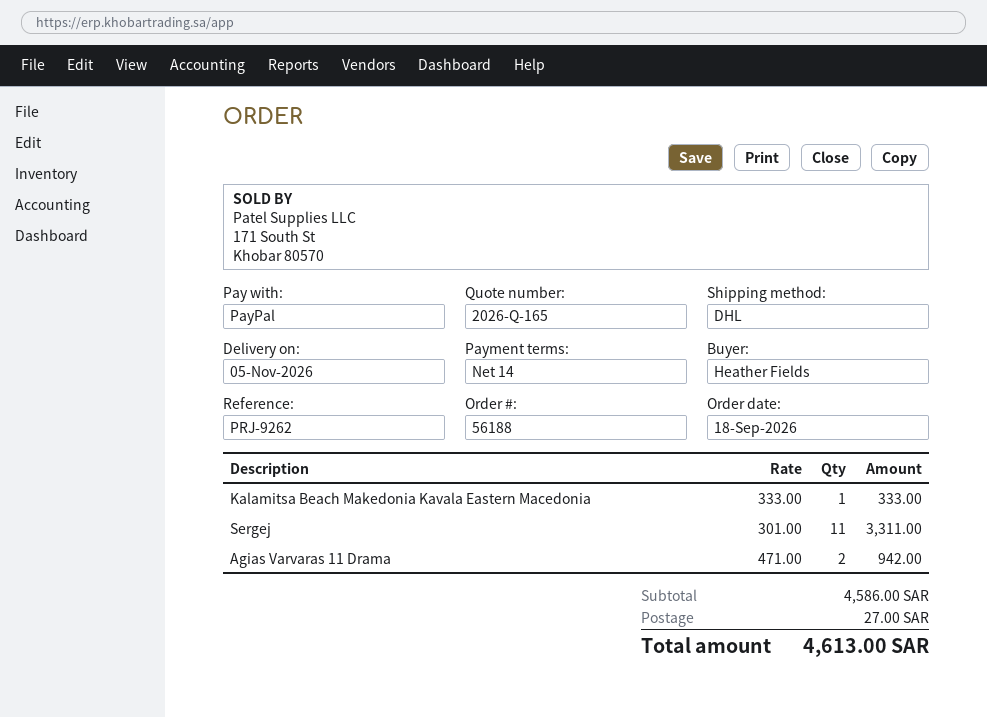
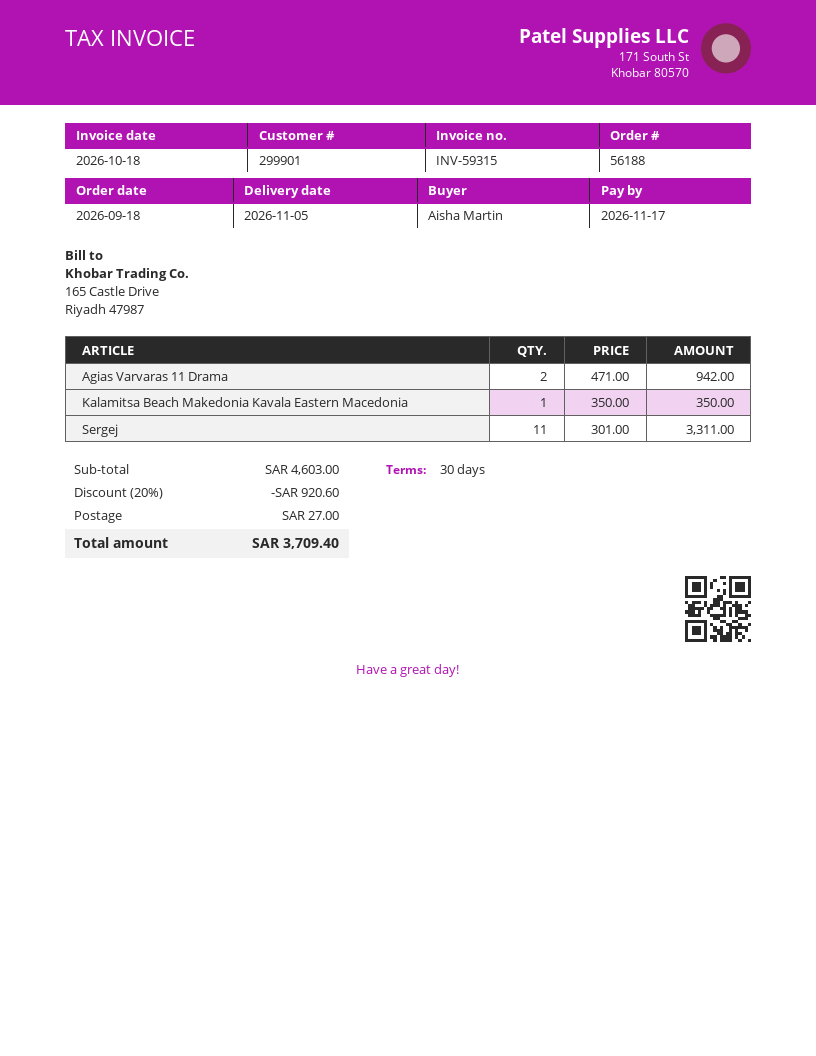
payment terms: 14 days -> 30 days
ordered by: Heather Fields -> Aisha Martin
Kalamitsa Beach Makedonia Kavala Eastern Macedonia: 1 x 333.00 = 333.00 -> 1 x 350.00 = 350.00
subtotal: 4586.00 -> 4603.00
discount: none -> 20% = 920.60
total: 4613.00 -> 3709.40

